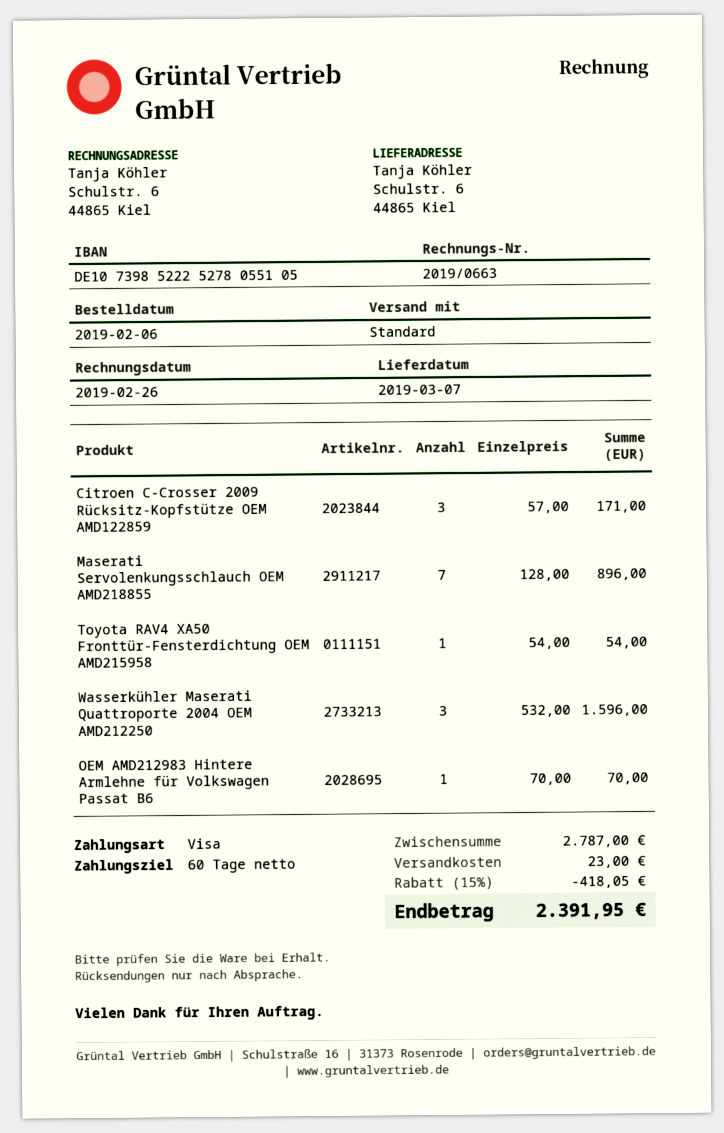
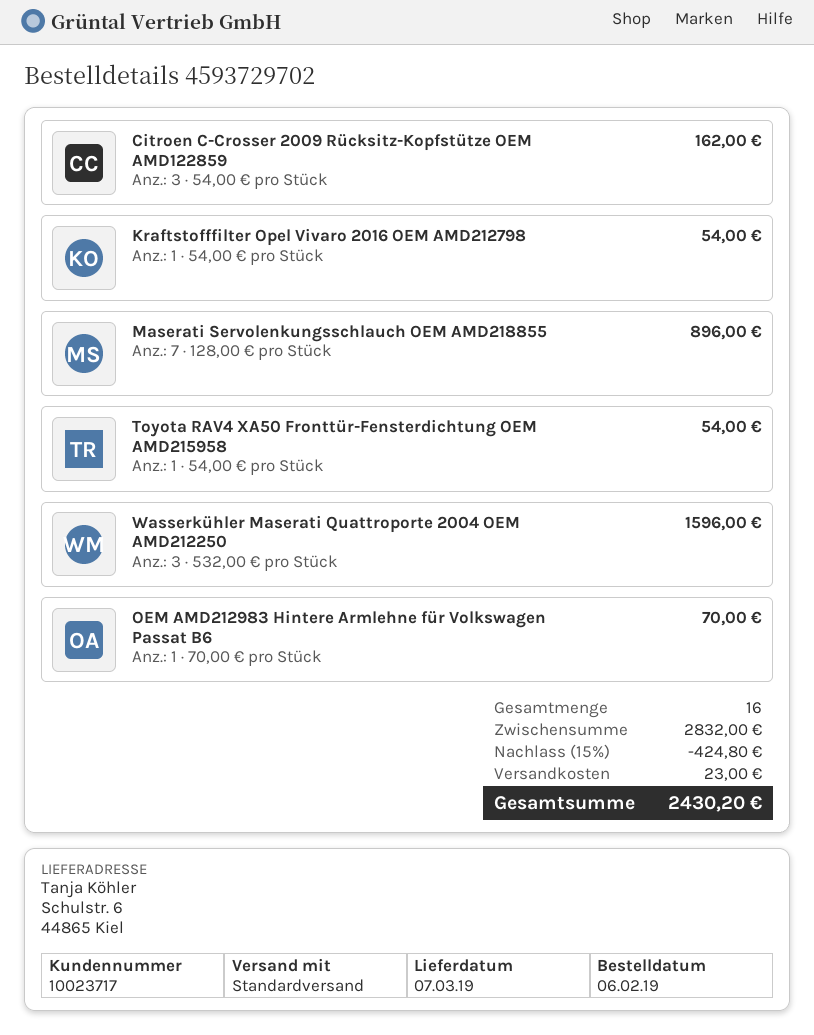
Citroen C-Crosser 2009 Rücksitz-Kopfstütze OEM AMD122859: 3 x 57.00 = 171.00 -> 3 x 54.00 = 162.00
Kraftstofffilter Opel Vivaro 2016 OEM AMD212798: none -> 1 x 54.00 = 54.00
subtotal: 2787.00 -> 2832.00
discount: 15% = 418.05 -> 15% = 424.80
total: 2391.95 -> 2430.20

